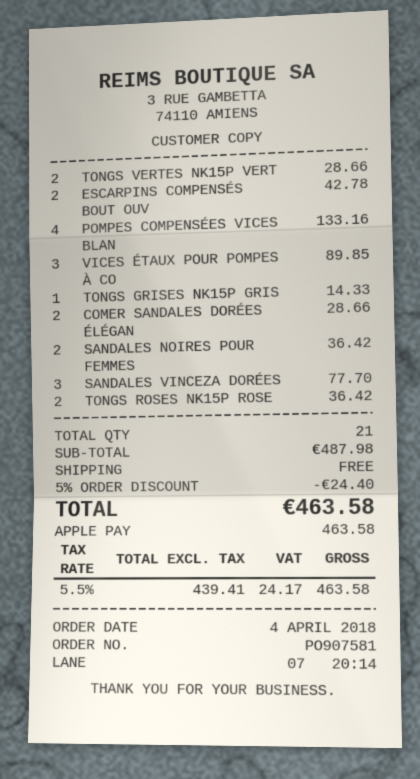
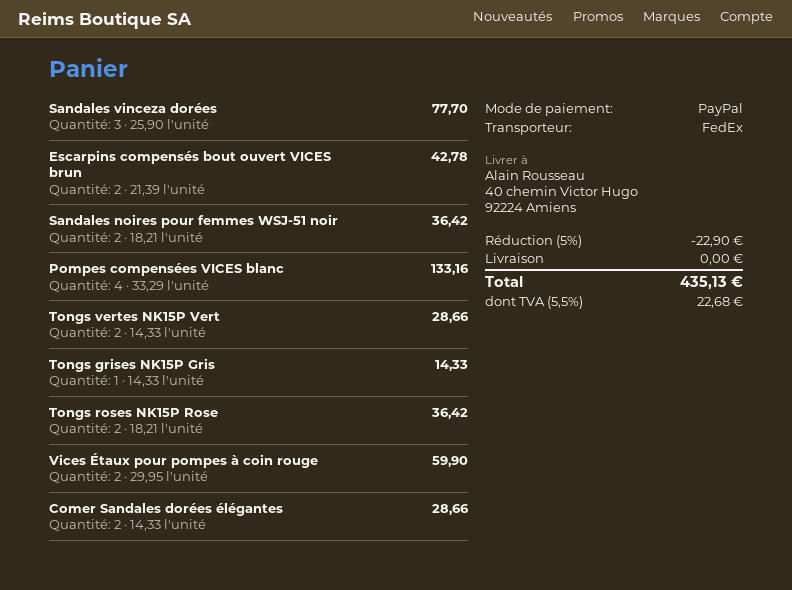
payment method: Apple Pay -> PayPal
VICES ÉTAUX POUR POMPES À CO: 3 for 89.85 -> 2 for 59.90
discount: 5% = 24.40 -> 5% = 22.90
tax: 5.5% = 24.17 -> 5.5% = 22.68
total: 463.58 -> 435.13

